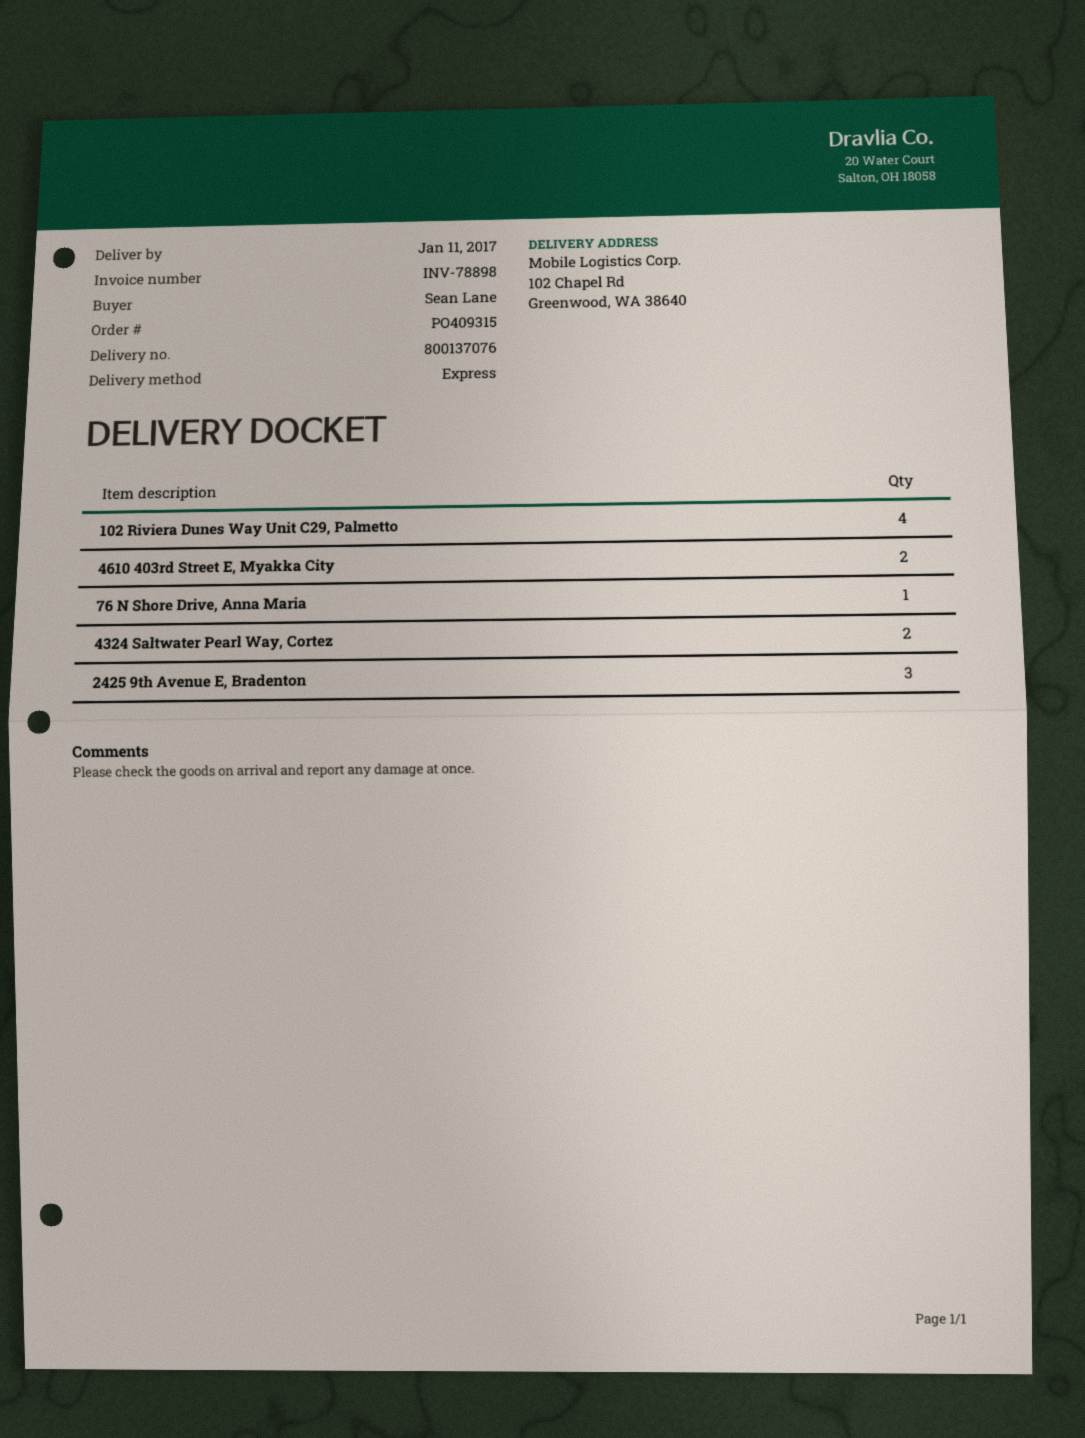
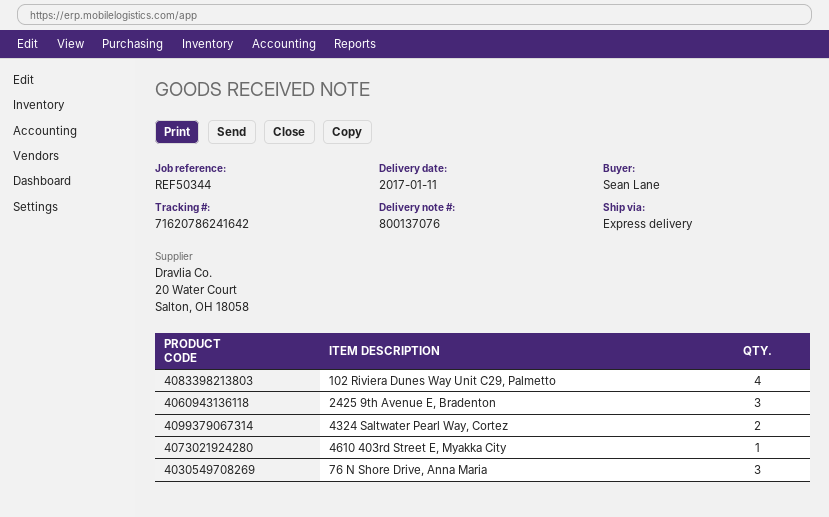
4610 403rd Street E, Myakka City: 2 -> 1
76 N Shore Drive, Anna Maria: 1 -> 3

